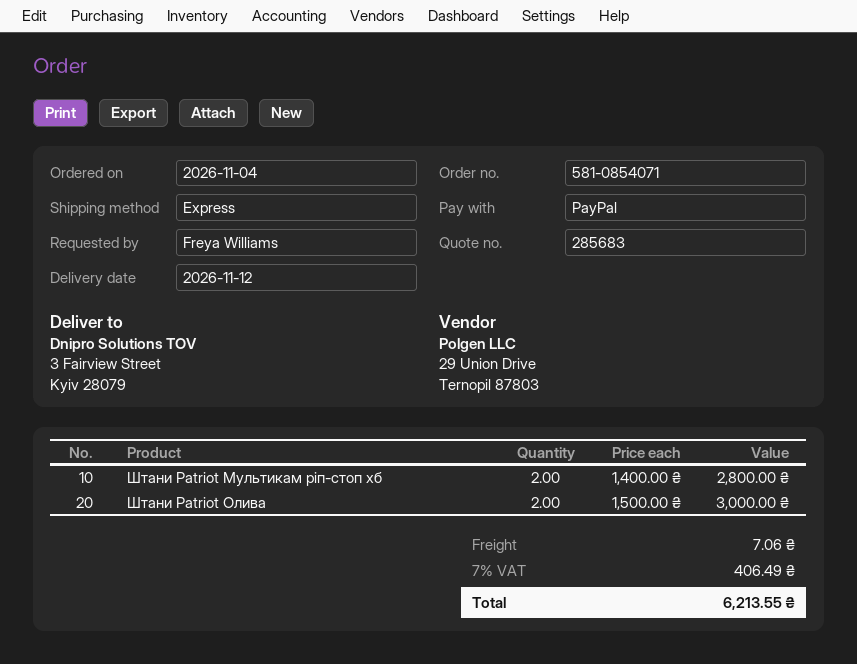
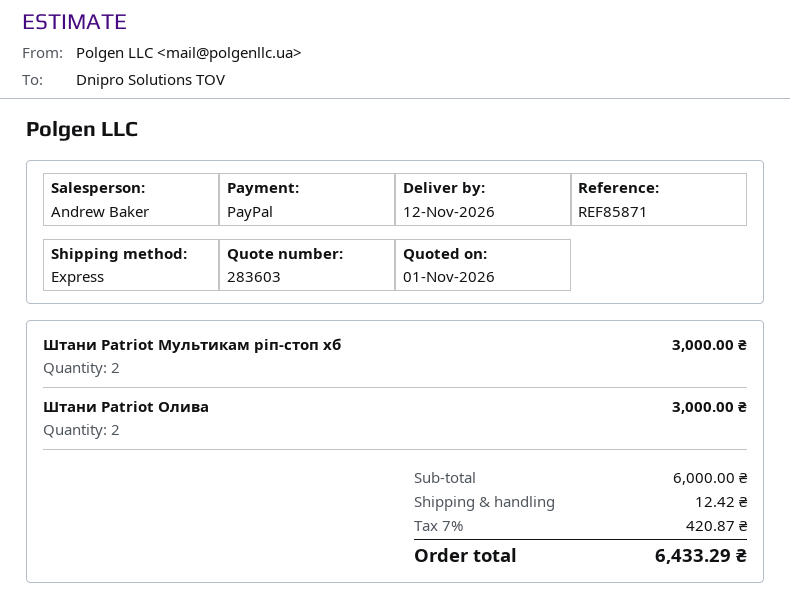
quote number: 285683 -> 283603
Штани Patriot Мультикам ріп-стоп хб: 2 for 2800.00 -> 2 for 3000.00
shipping: 7.06 -> 12.42
tax: 7% = 406.49 -> 7% = 420.87
total: 6213.55 -> 6433.29

